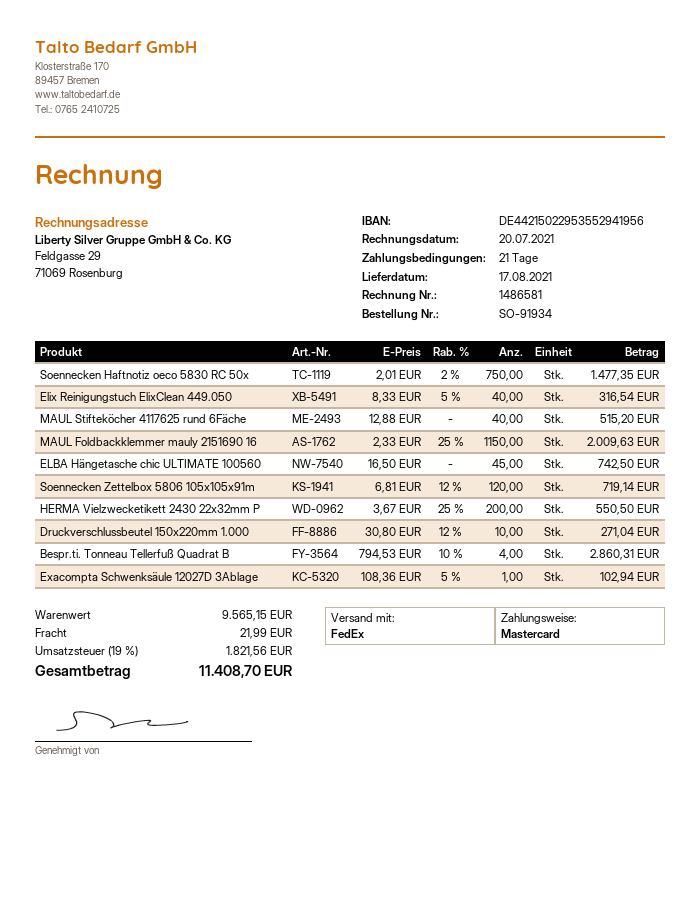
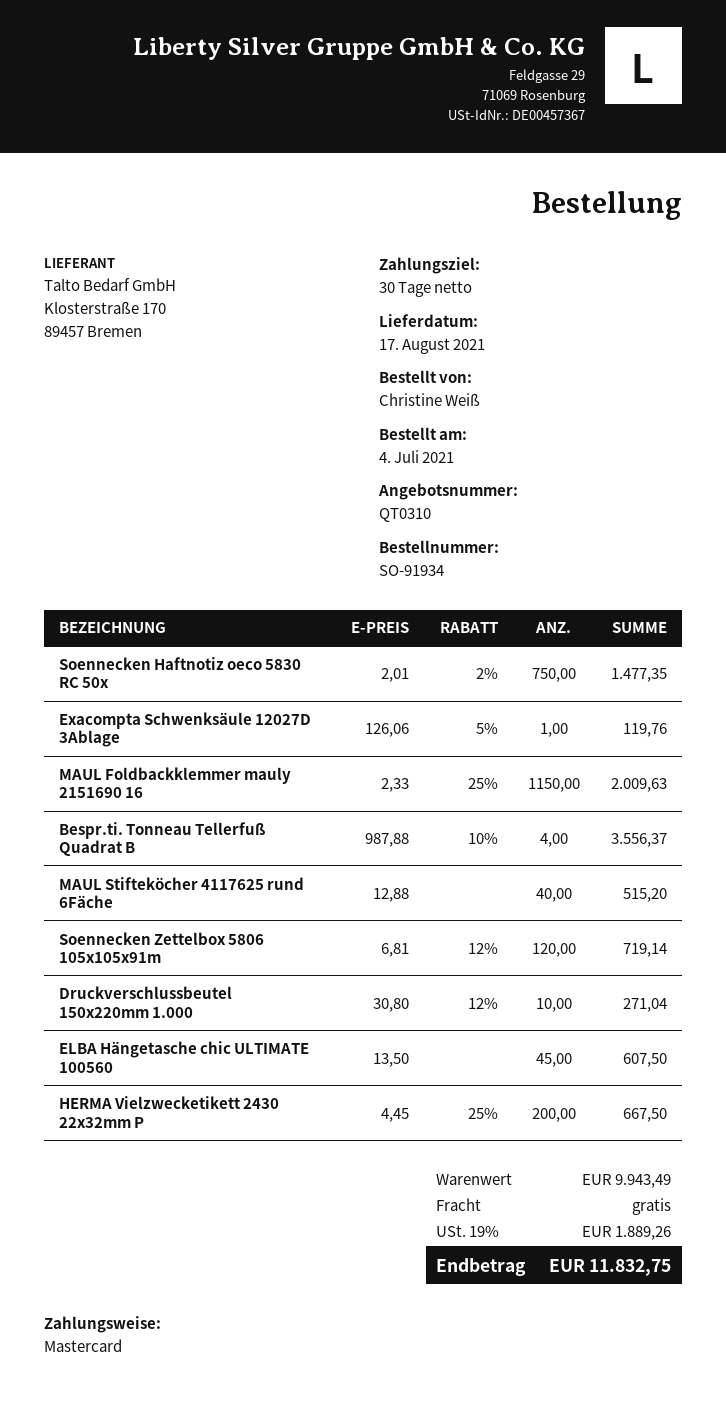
payment terms: 21 days -> 30 days
Elix Reinigungstuch ElixClean 449.050: 40 x 8.33 - 5% = 316.54 -> none
ELBA Hängetasche chic ULTIMATE 100560: 45 x 16.50 = 742.50 -> 45 x 13.50 = 607.50
HERMA Vielzwecketikett 2430 22x32mm P: 200 x 3.67 - 25% = 550.50 -> 200 x 4.45 - 25% = 667.50
Bespr.ti. Tonneau Tellerfuß Quadrat B: 4 x 794.53 - 10% = 2860.31 -> 4 x 987.88 - 10% = 3556.37
Exacompta Schwenksäule 12027D 3Ablage: 1 x 108.36 - 5% = 102.94 -> 1 x 126.06 - 5% = 119.76
subtotal: 9565.15 -> 9943.49
shipping: 21.99 -> 0.00
tax: 19% = 1821.56 -> 19% = 1889.26
total: 11408.70 -> 11832.75

